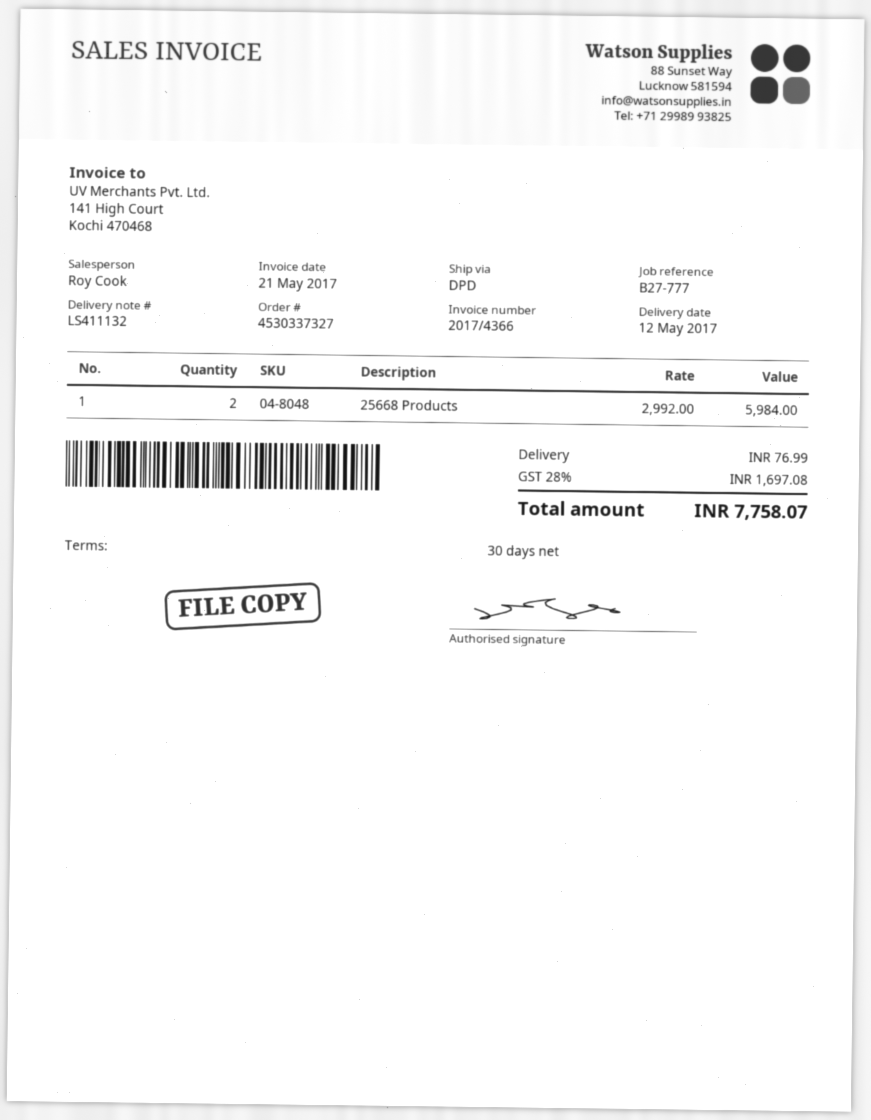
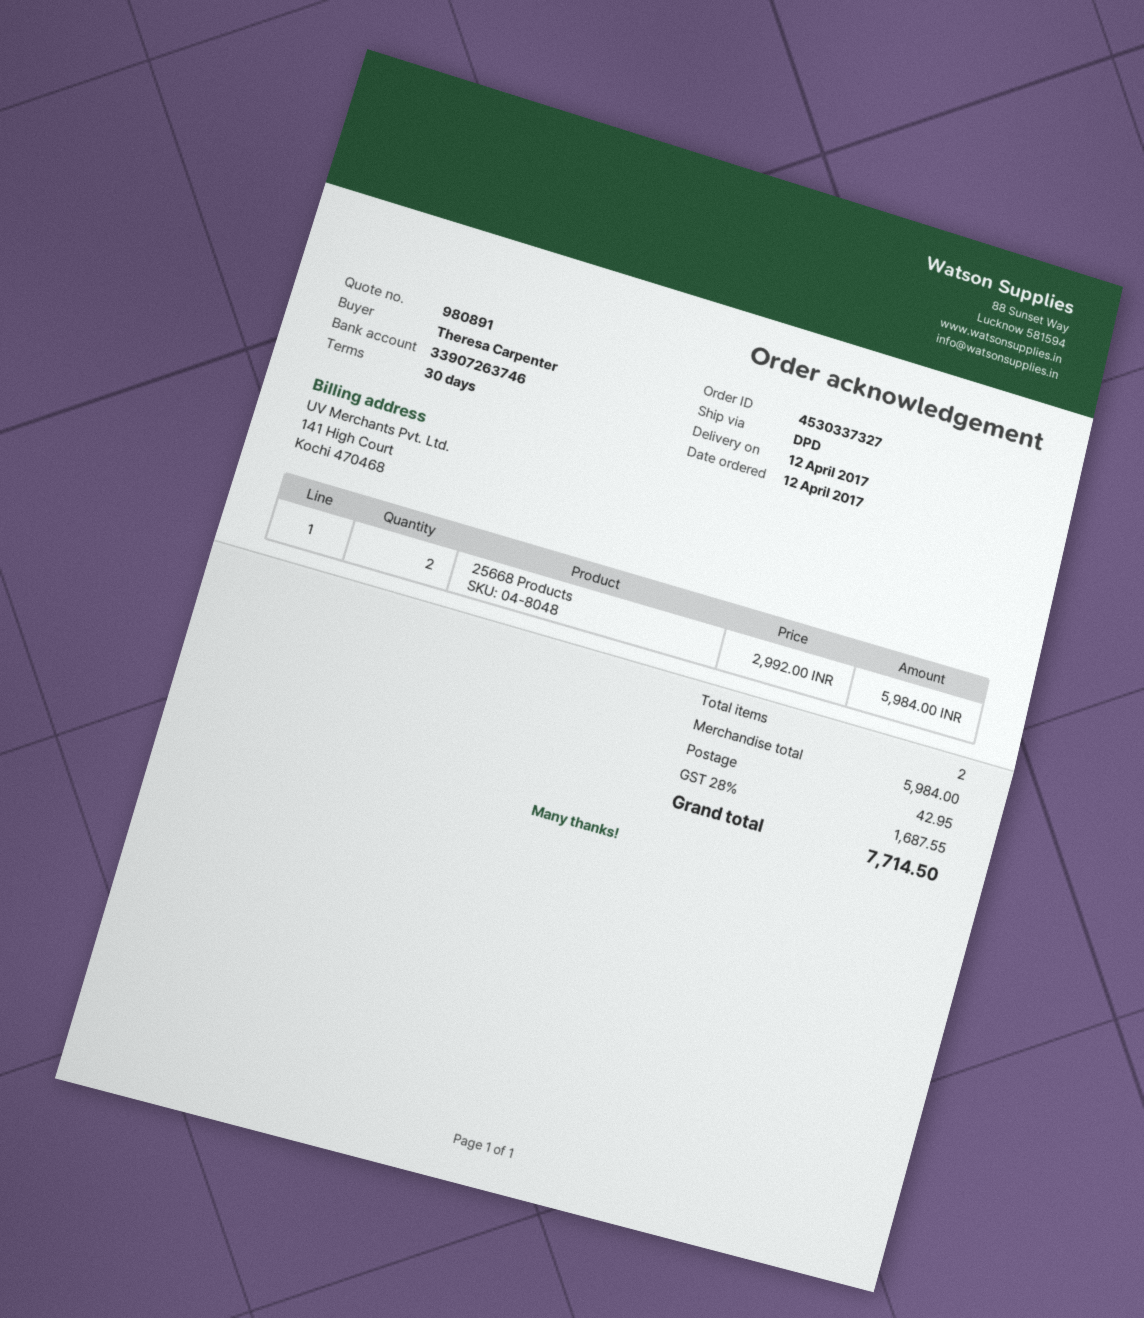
delivery date: 2017-05-12 -> 2017-04-12
shipping: 76.99 -> 42.95
tax: 28% = 1697.08 -> 28% = 1687.55
total: 7758.07 -> 7714.50

